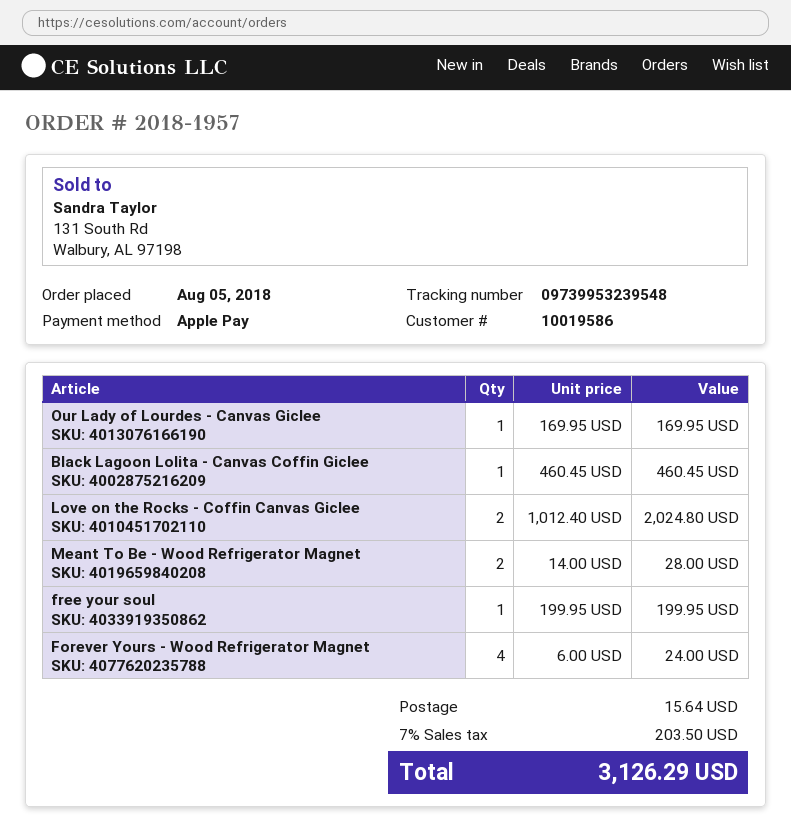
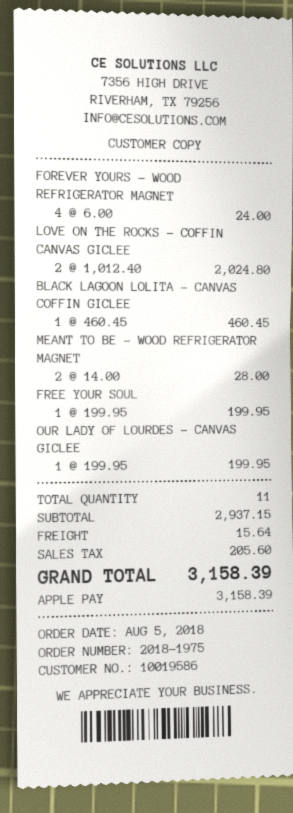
order number: 2018-1957 -> 2018-1975
Our Lady of Lourdes - Canvas Giclee: 1 x 169.95 = 169.95 -> 1 x 199.95 = 199.95
tax: 203.50 -> 205.60
total: 3126.29 -> 3158.39

